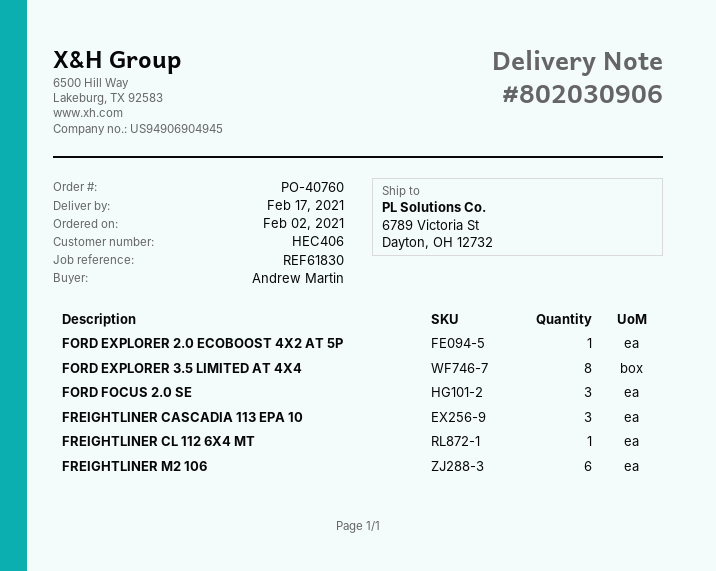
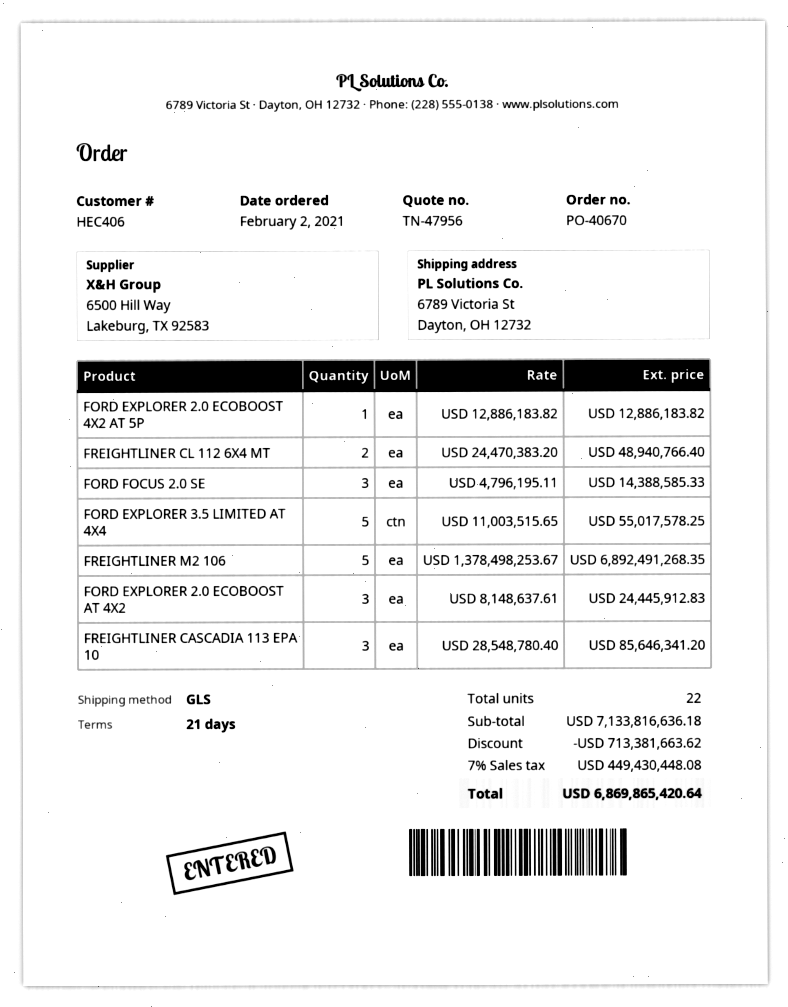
order number: PO-40760 -> PO-40670
FORD EXPLORER 3.5 LIMITED AT 4X4: 8 -> 5
FREIGHTLINER CL 112 6X4 MT: 1 -> 2
FREIGHTLINER M2 106: 6 -> 5
FORD EXPLORER 2.0 ECOBOOST AT 4X2: none -> 3

